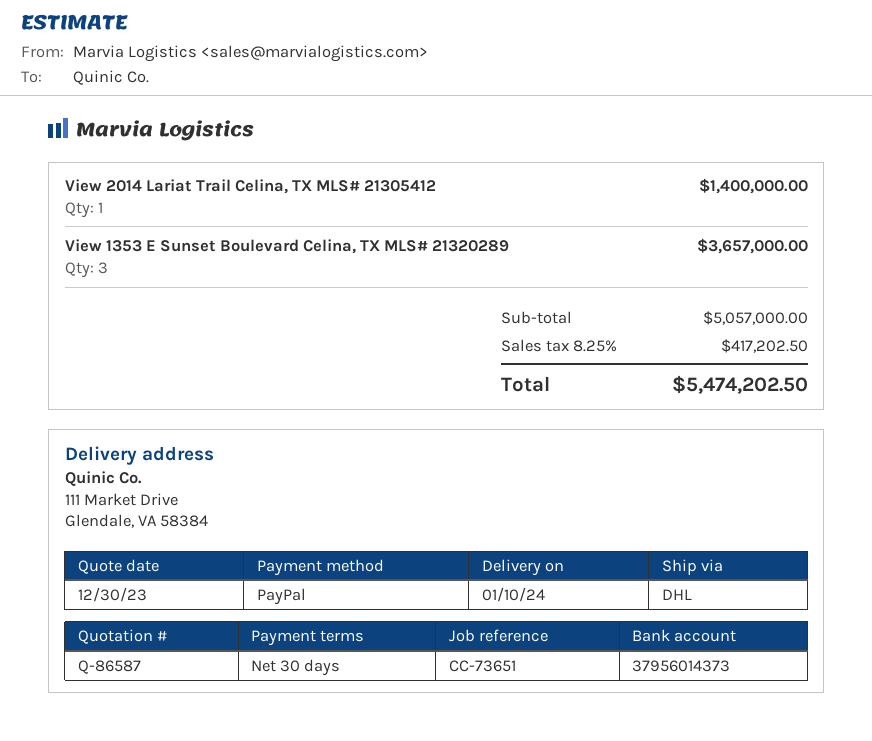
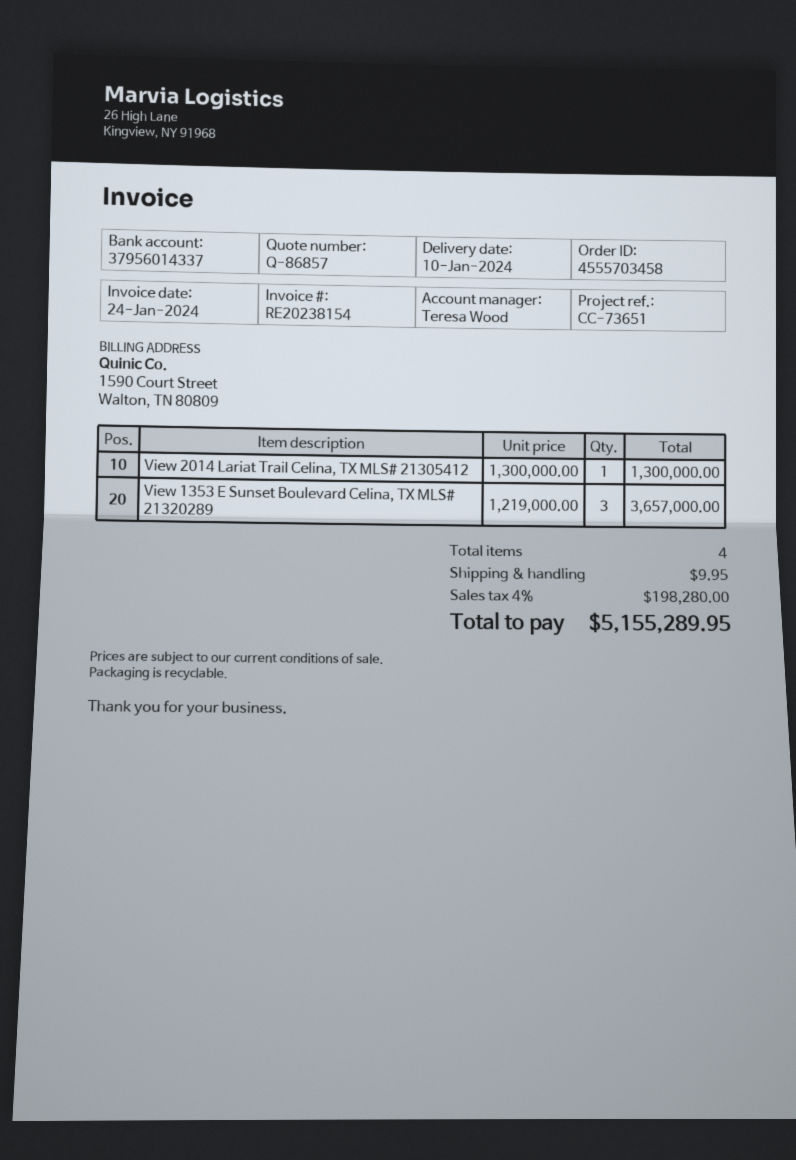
quote number: Q-86587 -> Q-86857
bank account: 37956014373 -> 37956014337
View 2014 Lariat Trail Celina, TX MLS# 21305412: 1 for 1400000.00 -> 1 for 1300000.00
shipping: none -> 9.95
tax: 8.25% = 417202.50 -> 4% = 198280.00
total: 5474202.50 -> 5155289.95

